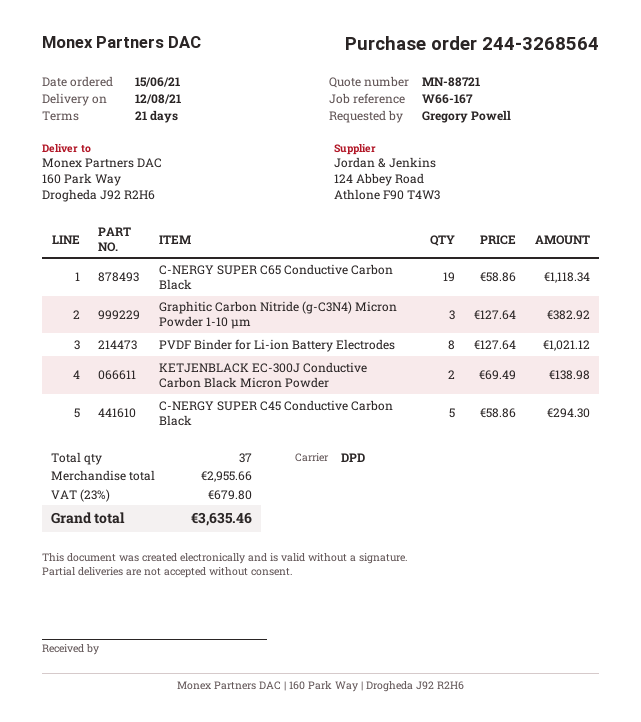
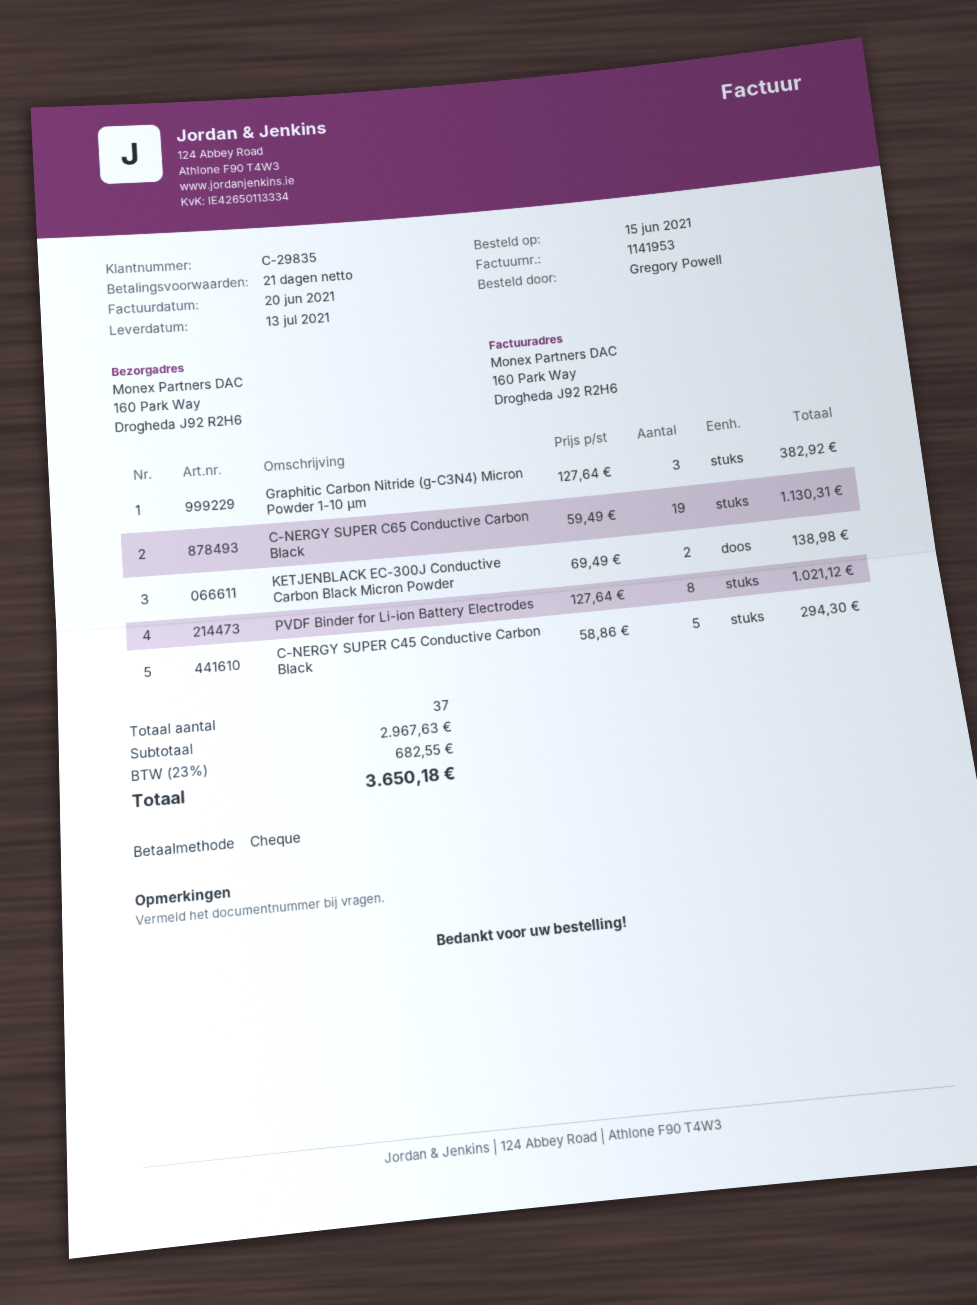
delivery date: 2021-08-12 -> 2021-07-13
C-NERGY SUPER C65 Conductive Carbon Black: 19 x 58.86 = 1118.34 -> 19 x 59.49 = 1130.31
subtotal: 2955.66 -> 2967.63
tax: 23% = 679.80 -> 23% = 682.55
total: 3635.46 -> 3650.18

